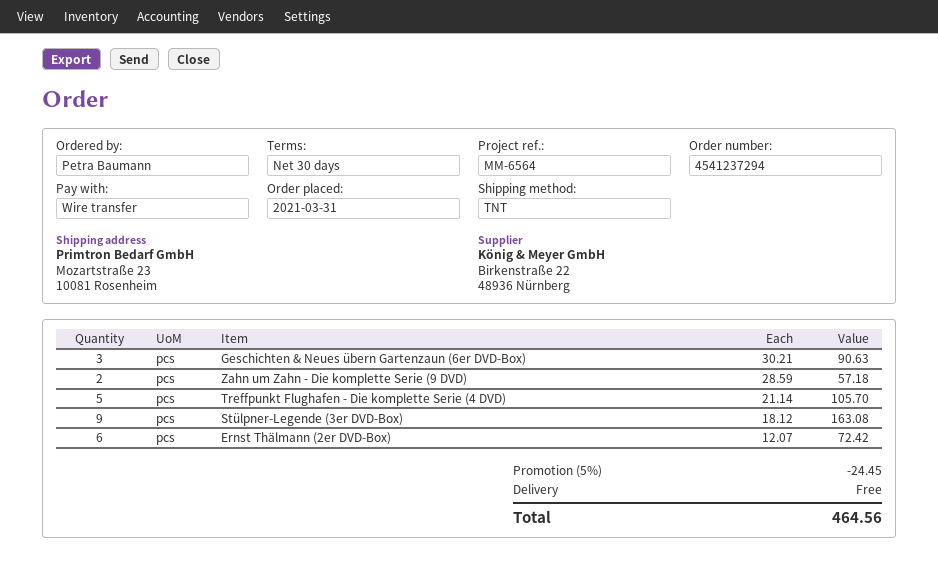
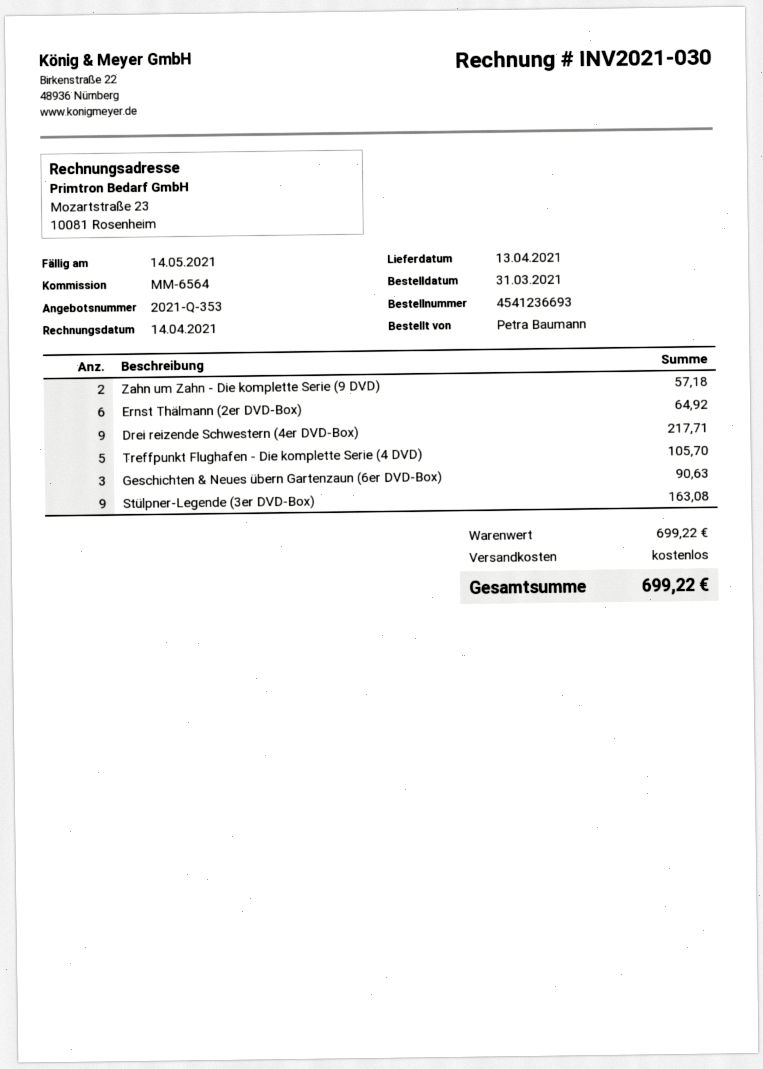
order number: 4541237294 -> 4541236693
Ernst Thälmann (2er DVD-Box): 6 for 72.42 -> 6 for 64.92
Drei reizende Schwestern (4er DVD-Box): none -> 9 for 217.71
discount: 5% = 24.45 -> none
total: 464.56 -> 699.22

